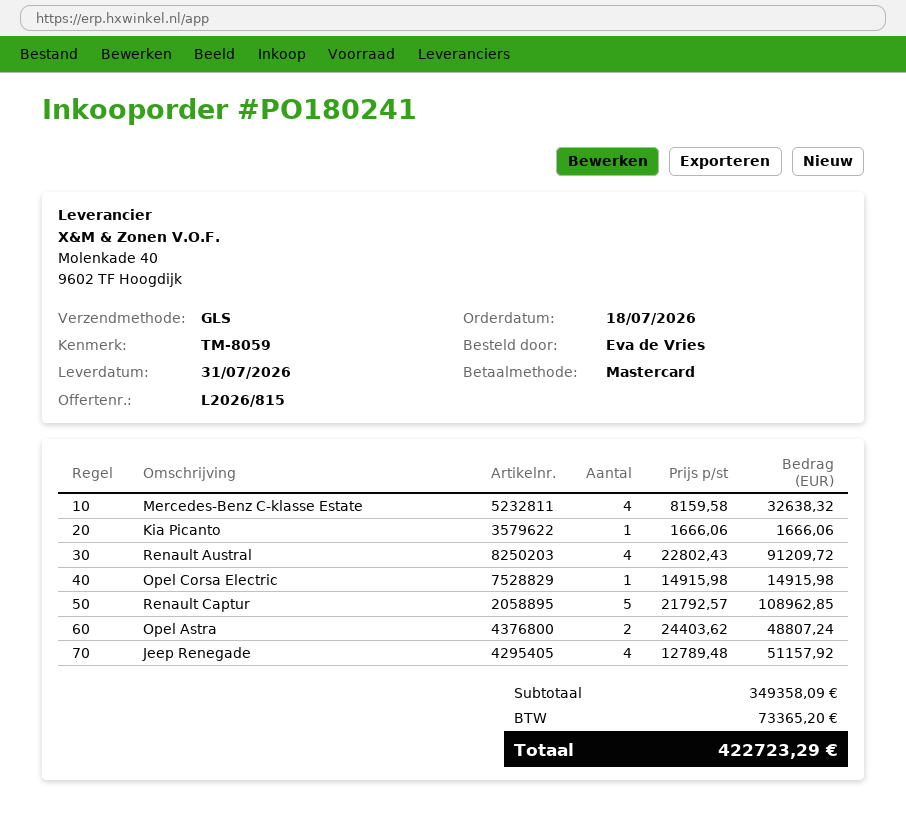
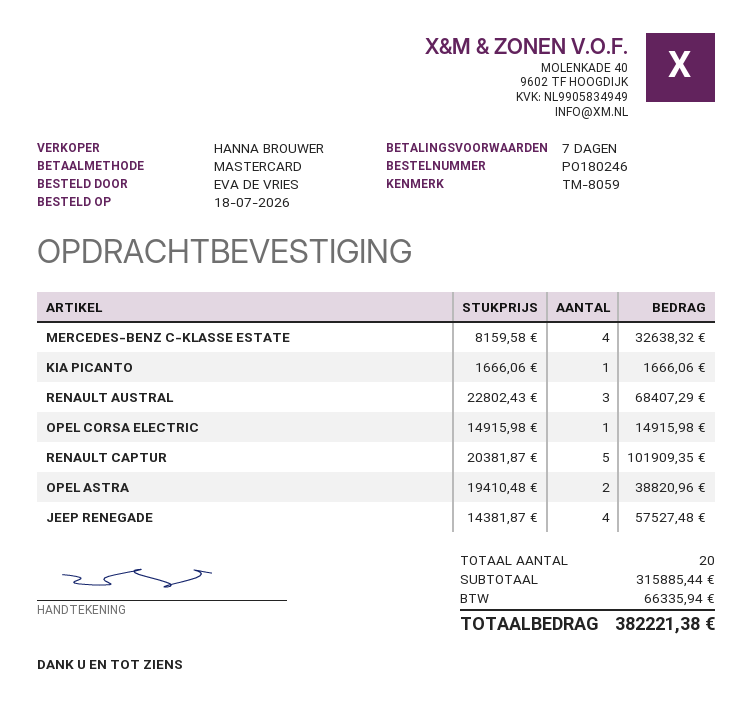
order number: PO180241 -> PO180246
Renault Austral: 4 x 22802.43 = 91209.72 -> 3 x 22802.43 = 68407.29
Renault Captur: 5 x 21792.57 = 108962.85 -> 5 x 20381.87 = 101909.35
Opel Astra: 2 x 24403.62 = 48807.24 -> 2 x 19410.48 = 38820.96
Jeep Renegade: 4 x 12789.48 = 51157.92 -> 4 x 14381.87 = 57527.48
subtotal: 349358.09 -> 315885.44
tax: 73365.20 -> 66335.94
total: 422723.29 -> 382221.38

